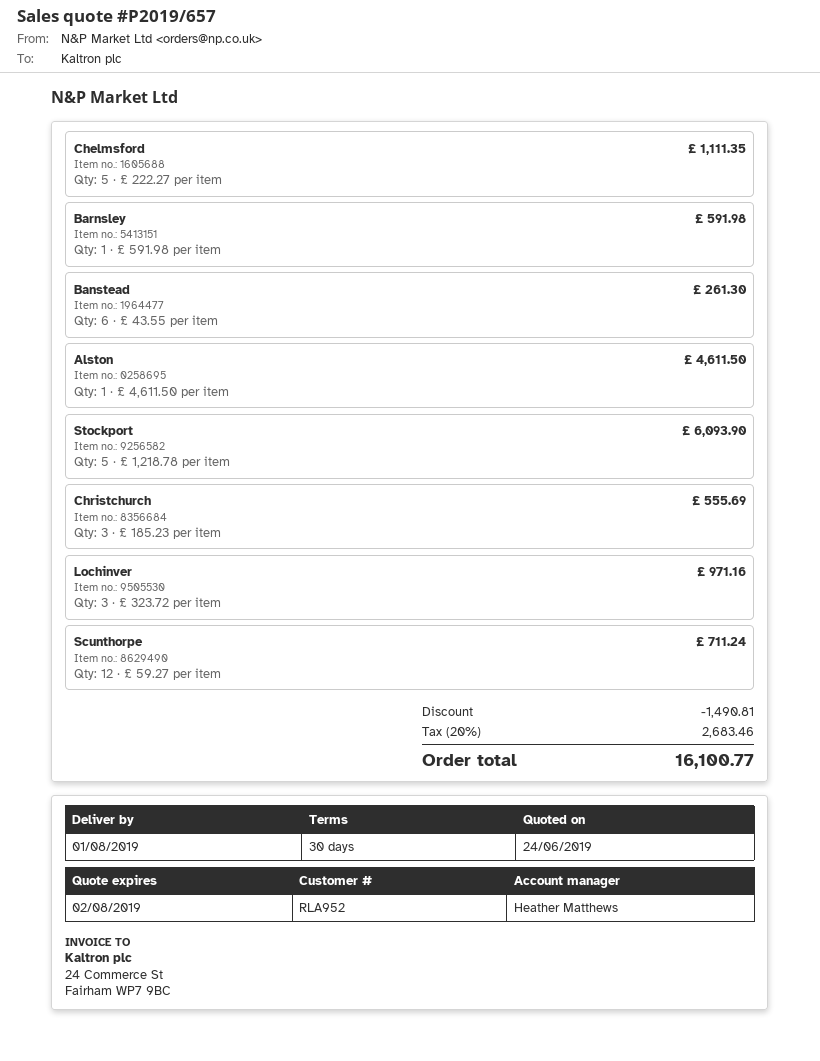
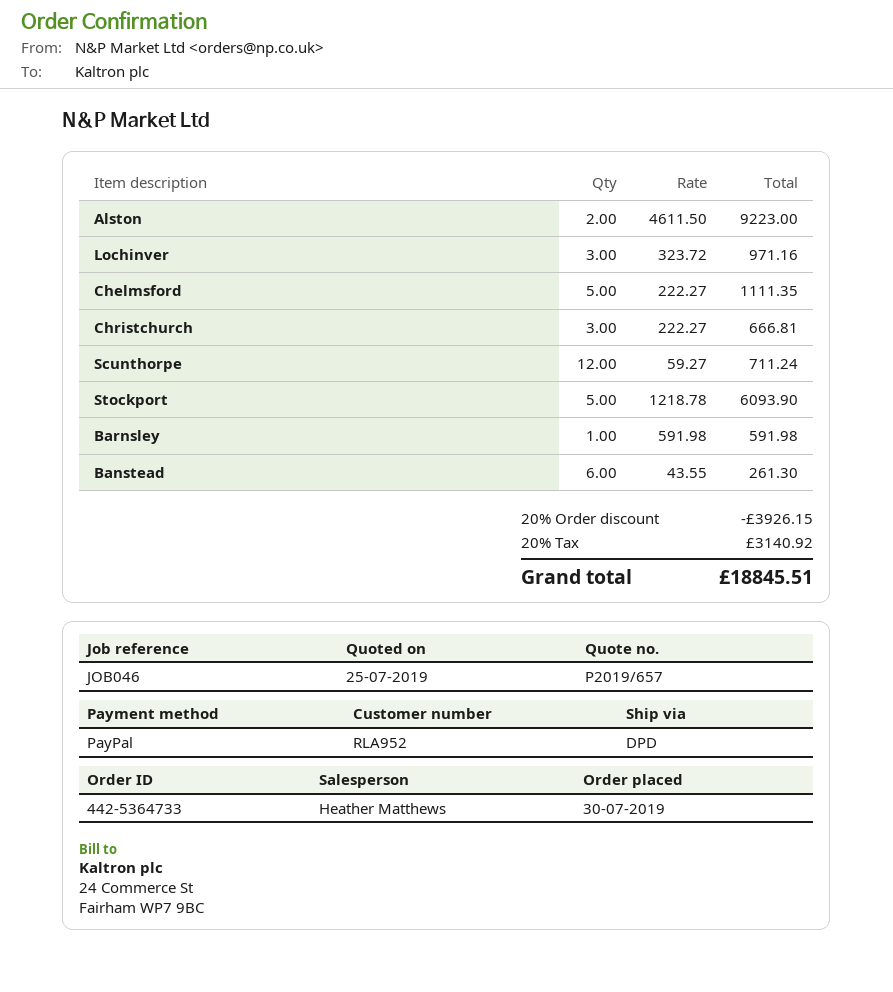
quote date: 2019-06-24 -> 2019-07-25
Alston: 1 x 4611.50 = 4611.50 -> 2 x 4611.50 = 9223.00
Christchurch: 3 x 185.23 = 555.69 -> 3 x 222.27 = 666.81
discount: 1490.81 -> 3926.15
tax: 20% = 2683.46 -> 20% = 3140.92
total: 16100.77 -> 18845.51

